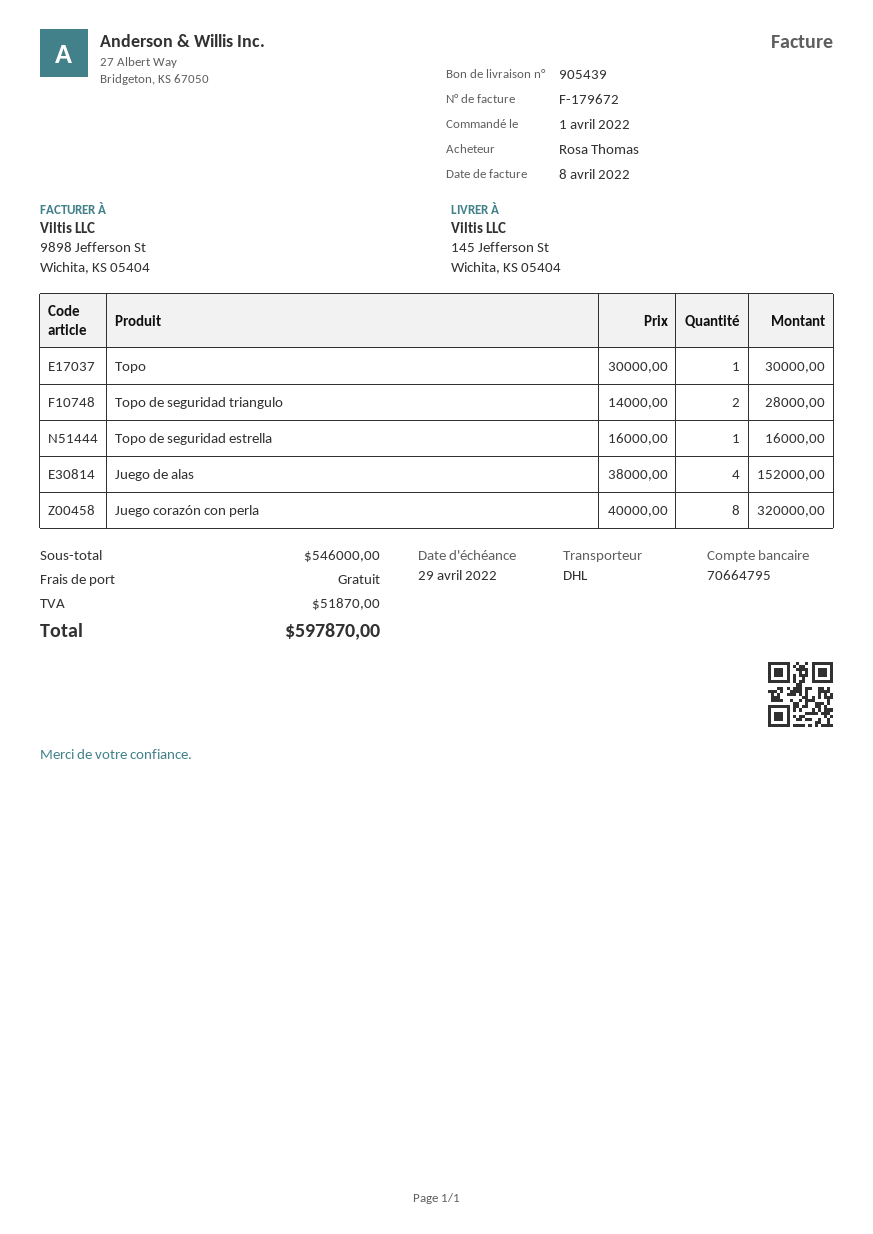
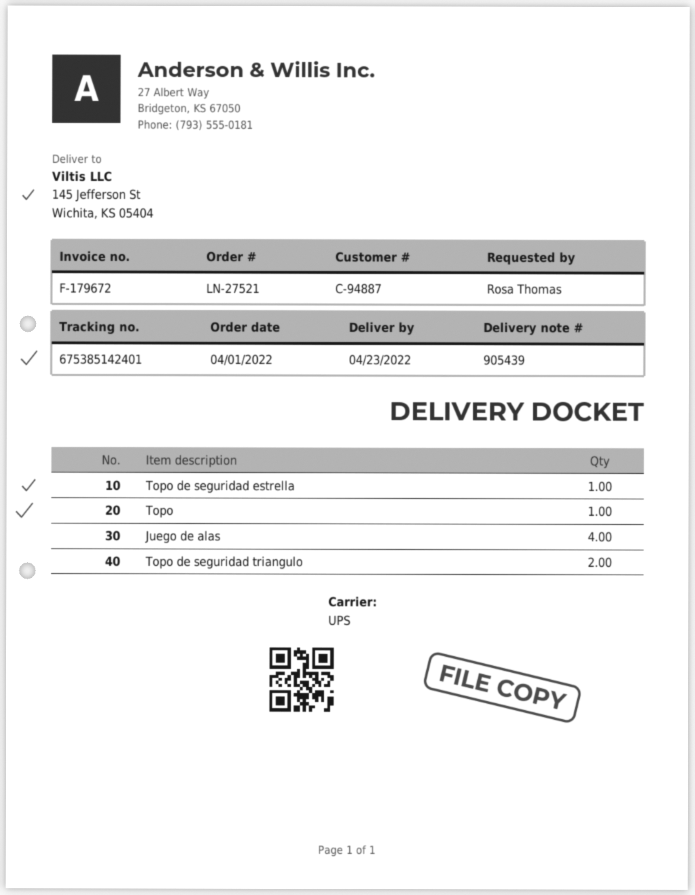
shipping method: DHL -> UPS
Juego corazón con perla: 8 -> none

